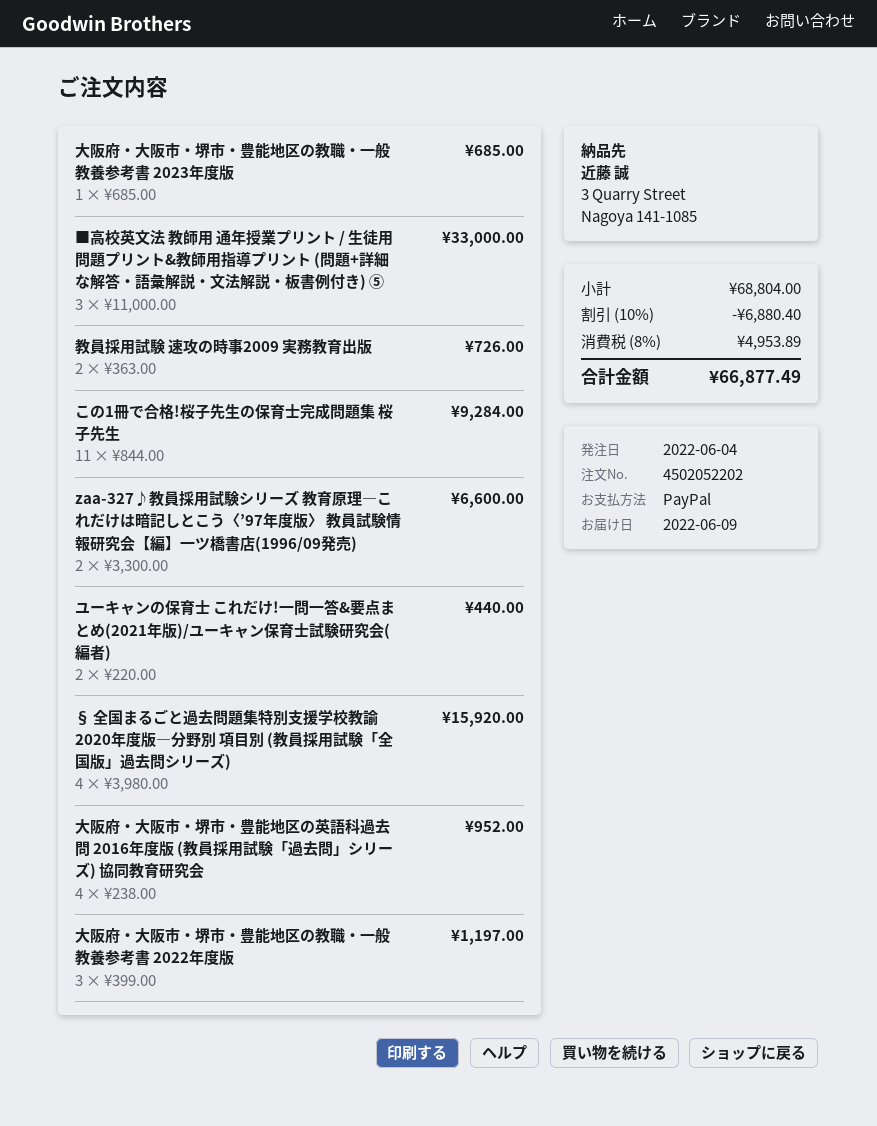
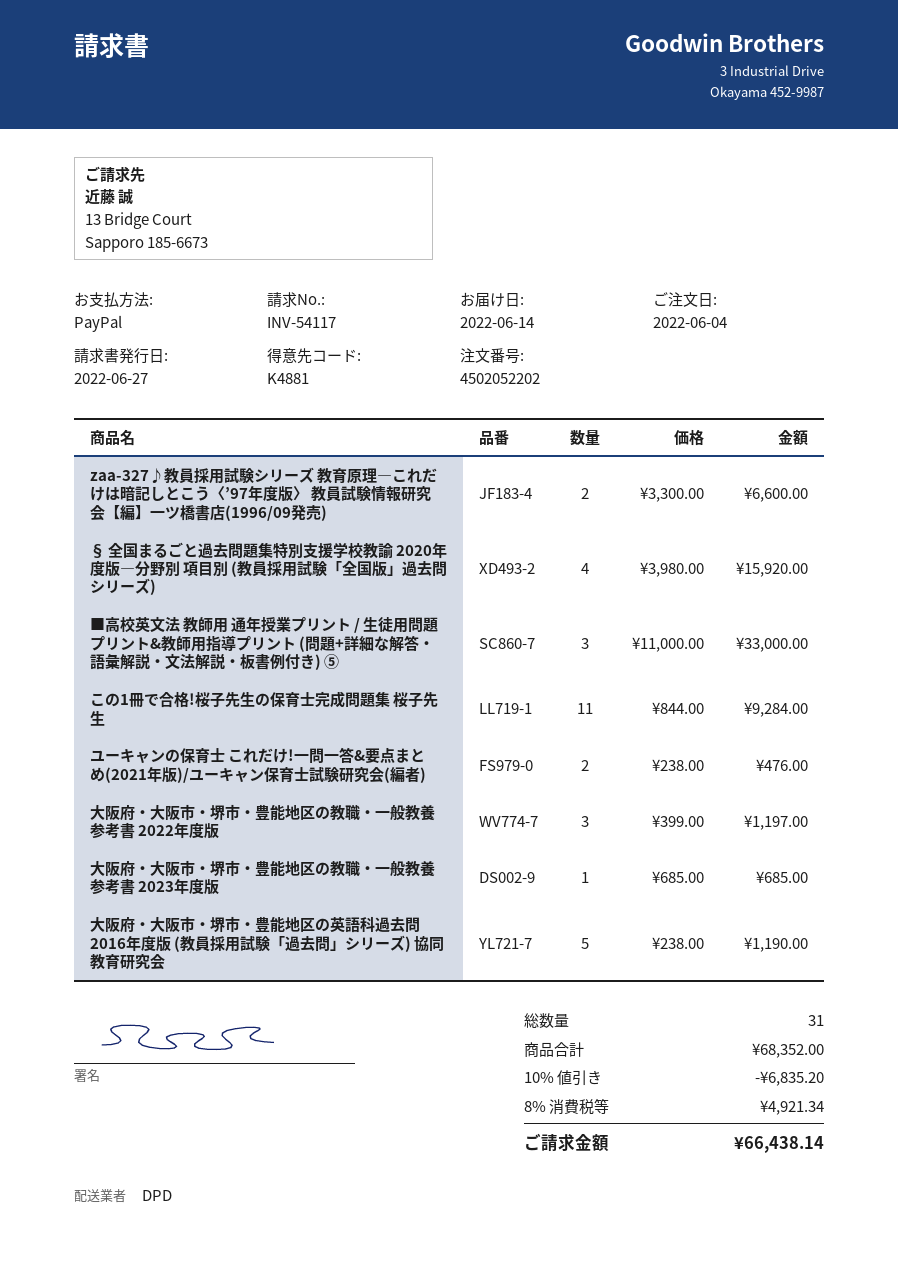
delivery date: 2022-06-09 -> 2022-06-14
教員採用試験 速攻の時事2009 実務教育出版: 2 x 363.00 = 726.00 -> none
ユーキャンの保育士 これだけ!一問一答&要点まとめ(2021年版)/ユーキャン保育士試験研究会(編者): 2 x 220.00 = 440.00 -> 2 x 238.00 = 476.00
大阪府・大阪市・堺市・豊能地区の英語科過去問 2016年度版 (教員採用試験「過去問」シリーズ) 協同教育研究会: 4 x 238.00 = 952.00 -> 5 x 238.00 = 1190.00
subtotal: 68804.00 -> 68352.00
discount: 10% = 6880.40 -> 10% = 6835.20
tax: 8% = 4953.89 -> 8% = 4921.34
total: 66877.49 -> 66438.14

